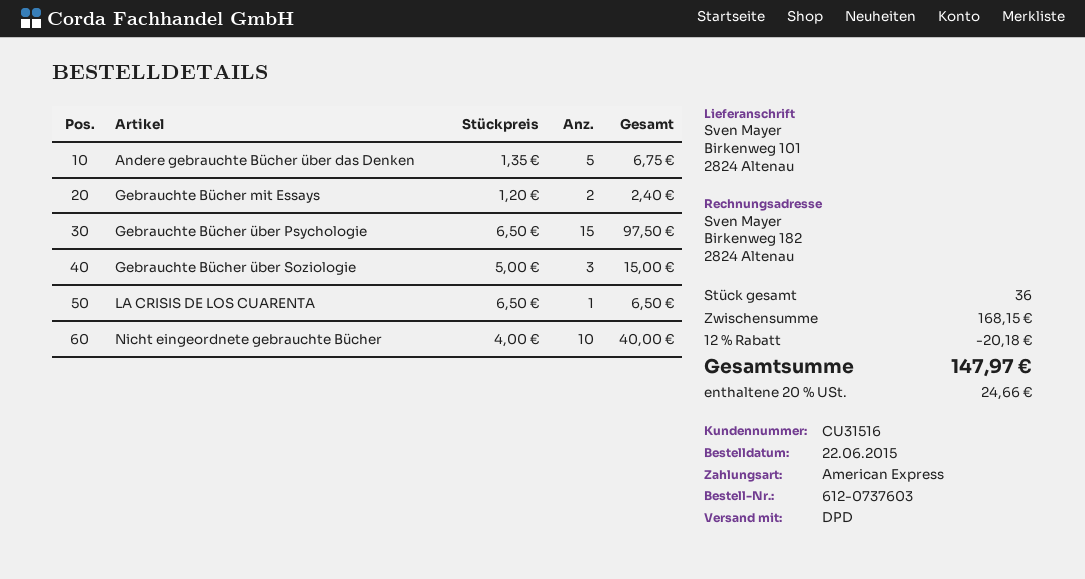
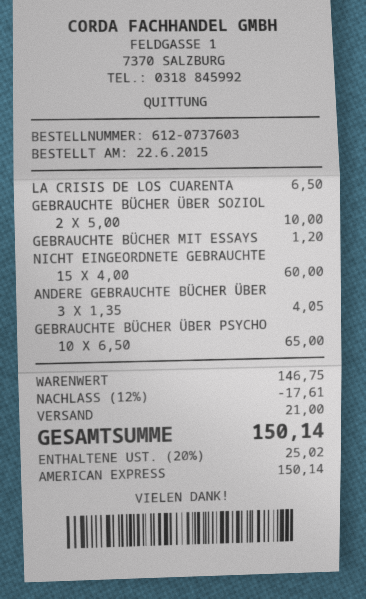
Andere gebrauchte Bücher über das Denken: 5 x 1.35 = 6.75 -> 3 x 1.35 = 4.05
Gebrauchte Bücher mit Essays: 2 x 1.20 = 2.40 -> 1 x 1.20 = 1.20
Gebrauchte Bücher über Psychologie: 15 x 6.50 = 97.50 -> 10 x 6.50 = 65.00
Gebrauchte Bücher über Soziologie: 3 x 5.00 = 15.00 -> 2 x 5.00 = 10.00
Nicht eingeordnete gebrauchte Bücher: 10 x 4.00 = 40.00 -> 15 x 4.00 = 60.00
subtotal: 168.15 -> 146.75
discount: 12% = 20.18 -> 12% = 17.61
shipping: none -> 21.00
tax: 20% = 24.66 -> 20% = 25.02
total: 147.97 -> 150.14

